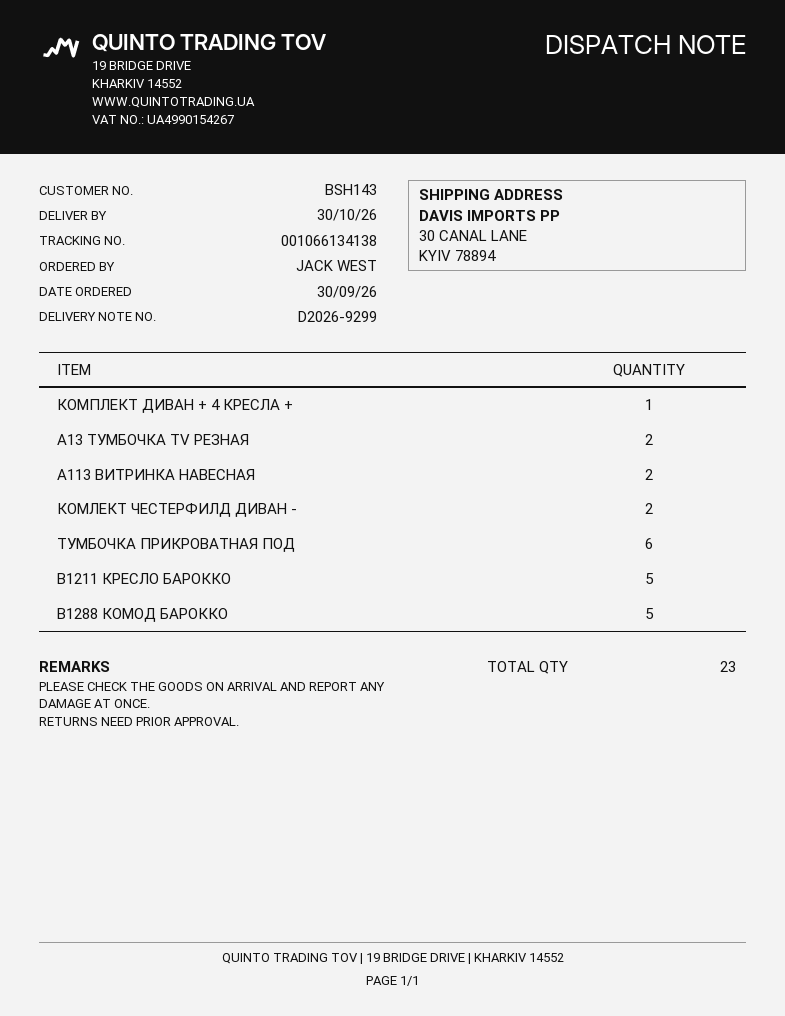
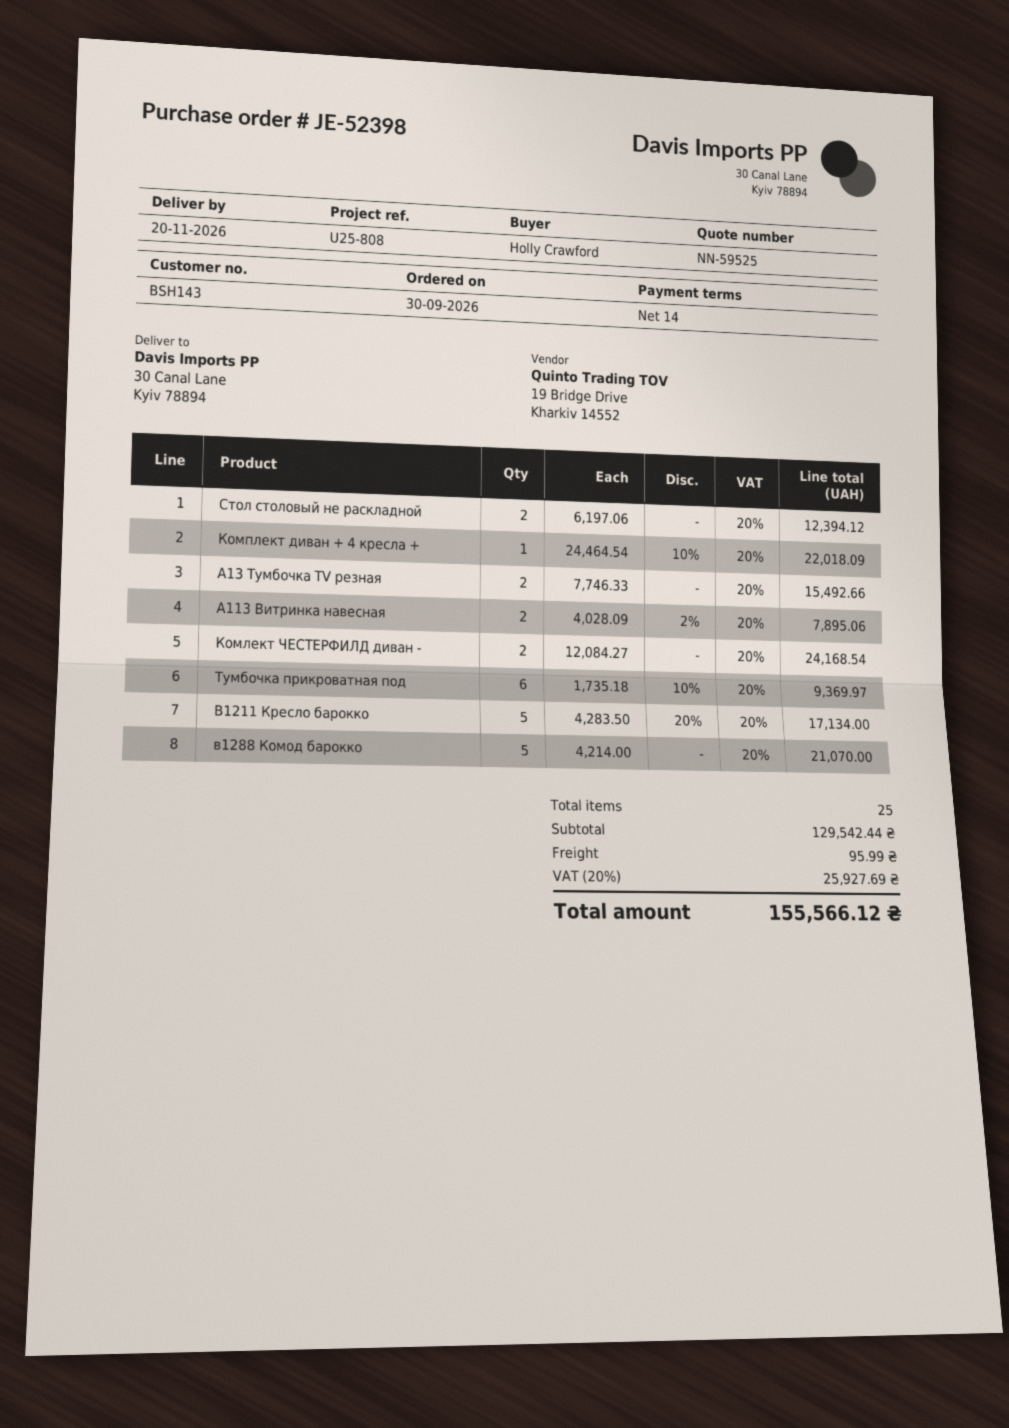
delivery date: 2026-10-30 -> 2026-11-20
ordered by: JACK WEST -> Holly Crawford
Стол столовый не раскладной: none -> 2
total quantity: 23 -> 25

